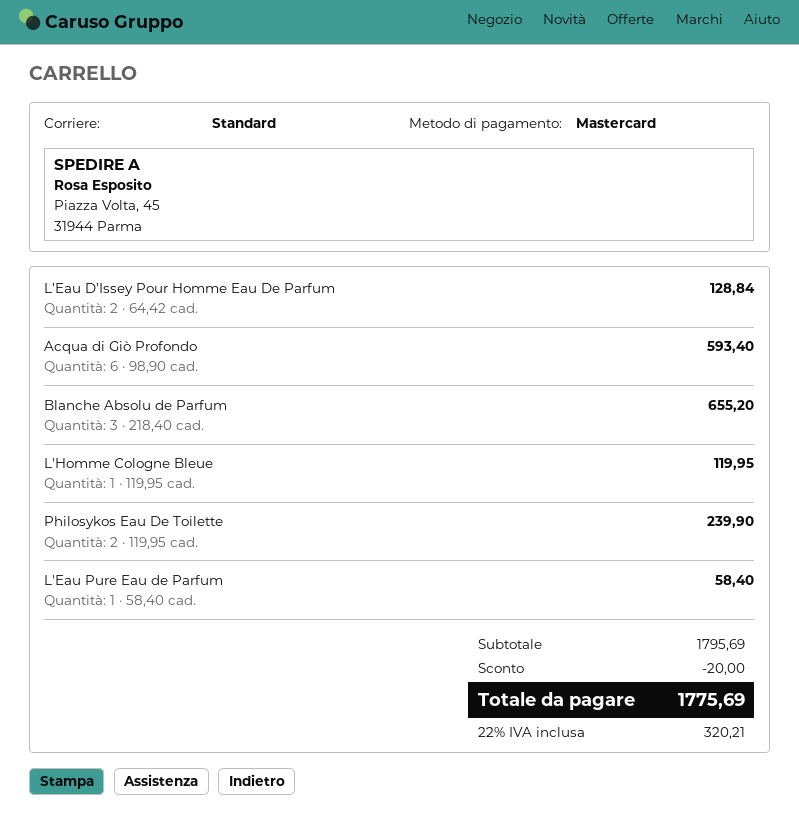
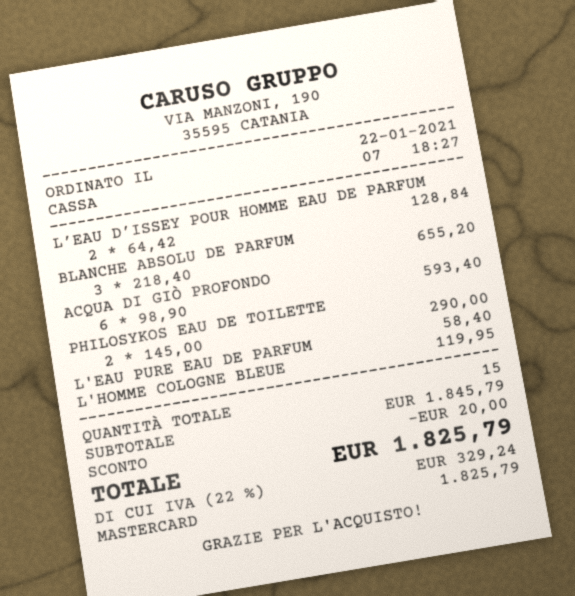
Philosykos Eau De Toilette: 2 x 119.95 = 239.90 -> 2 x 145.00 = 290.00
subtotal: 1795.69 -> 1845.79
tax: 22% = 320.21 -> 22% = 329.24
total: 1775.69 -> 1825.79

